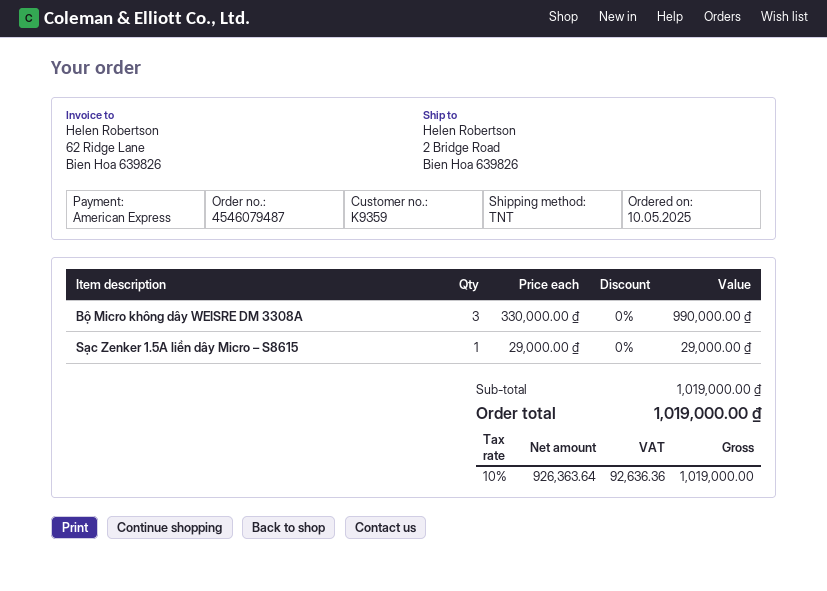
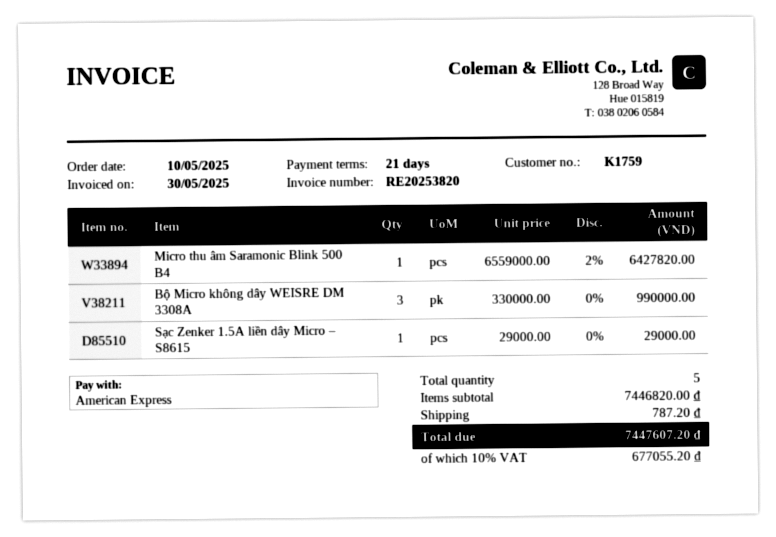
customer number: K9359 -> K1759
Micro thu âm Saramonic Blink 500 B4: none -> 1 x 6559000.00 - 2% = 6427820.00
subtotal: 1019000.00 -> 7446820.00
shipping: none -> 787.20
tax: 10% = 92636.36 -> 10% = 677055.20
total: 1019000.00 -> 7447607.20

